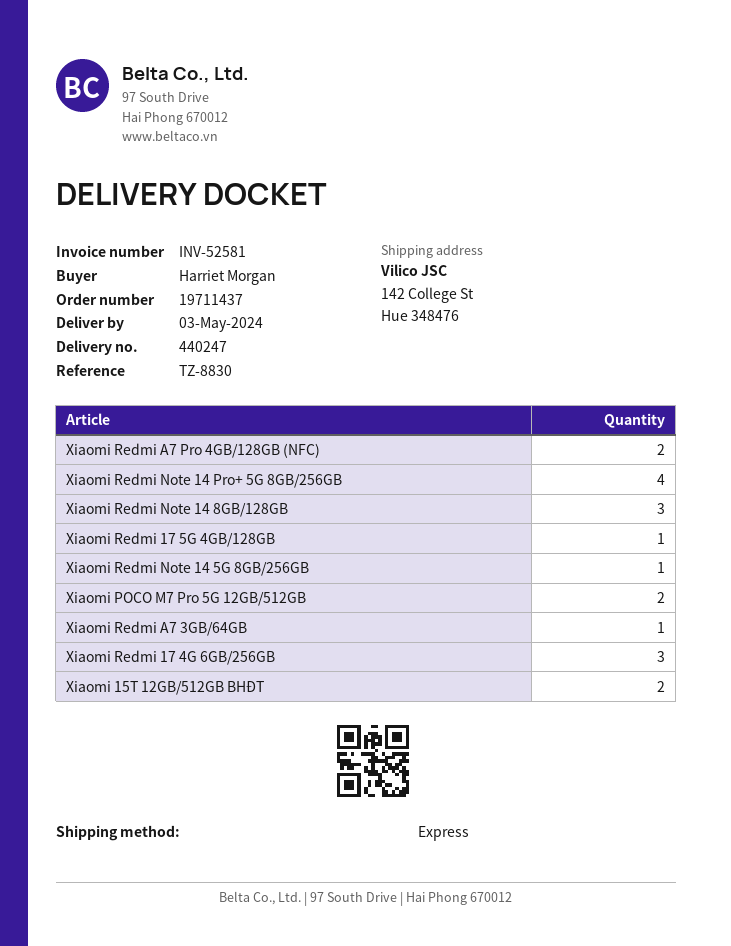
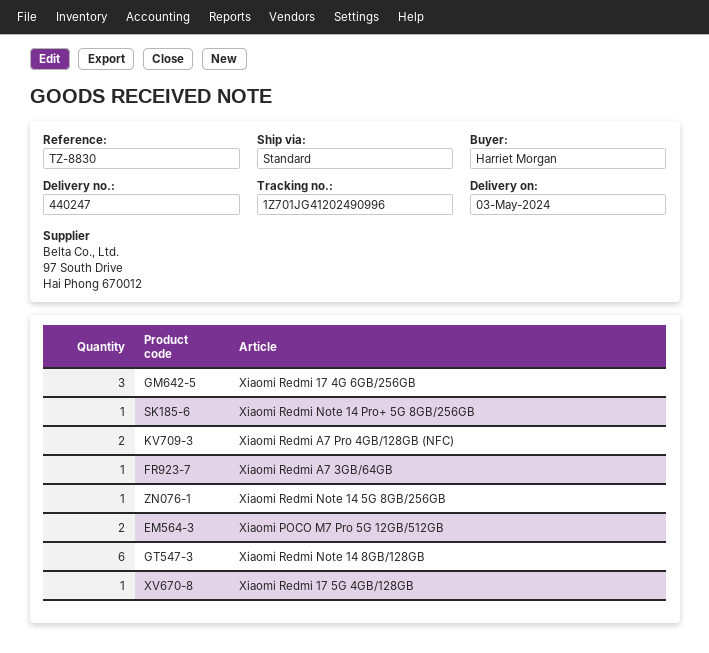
shipping method: express -> standard
Xiaomi Redmi Note 14 Pro+ 5G 8GB/256GB: 4 -> 1
Xiaomi Redmi Note 14 8GB/128GB: 3 -> 6
Xiaomi 15T 12GB/512GB BHĐT: 2 -> none

